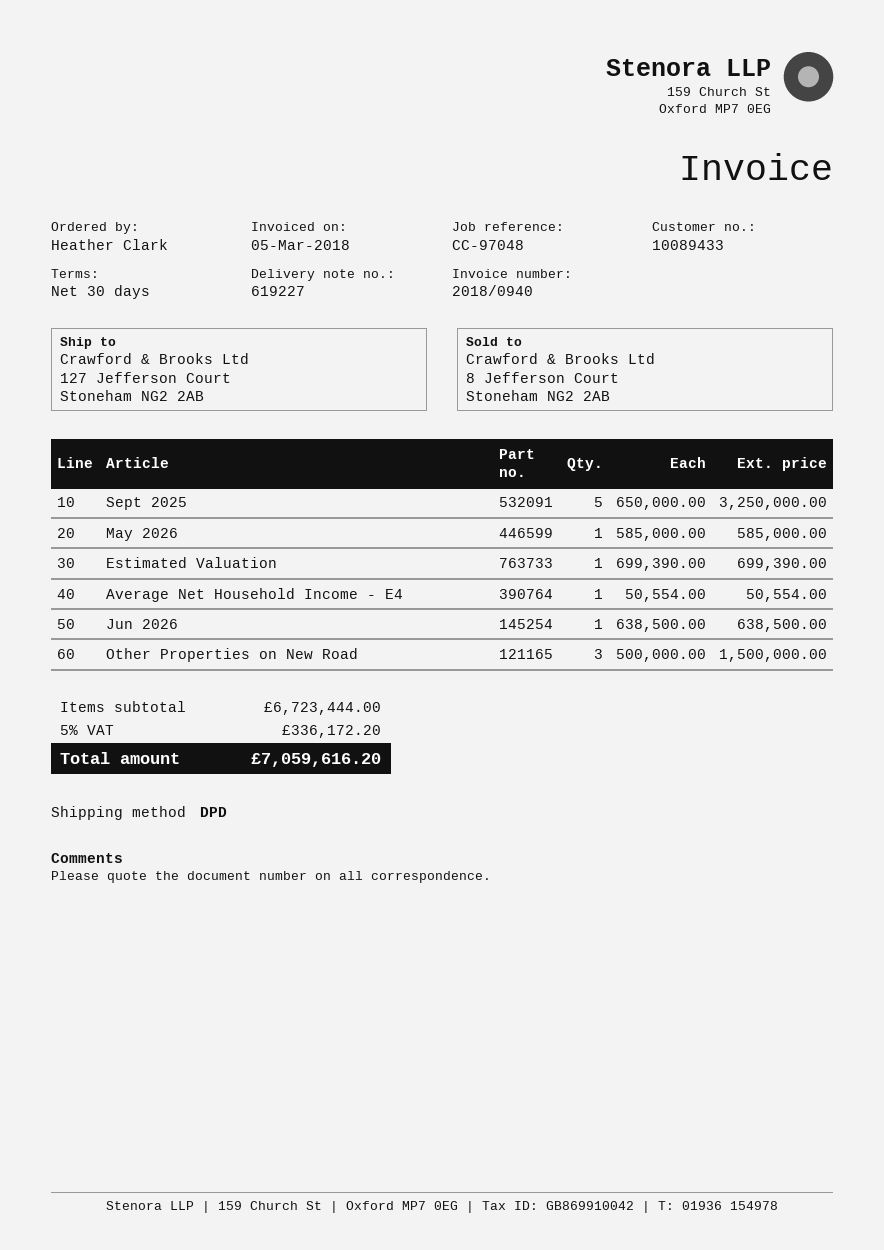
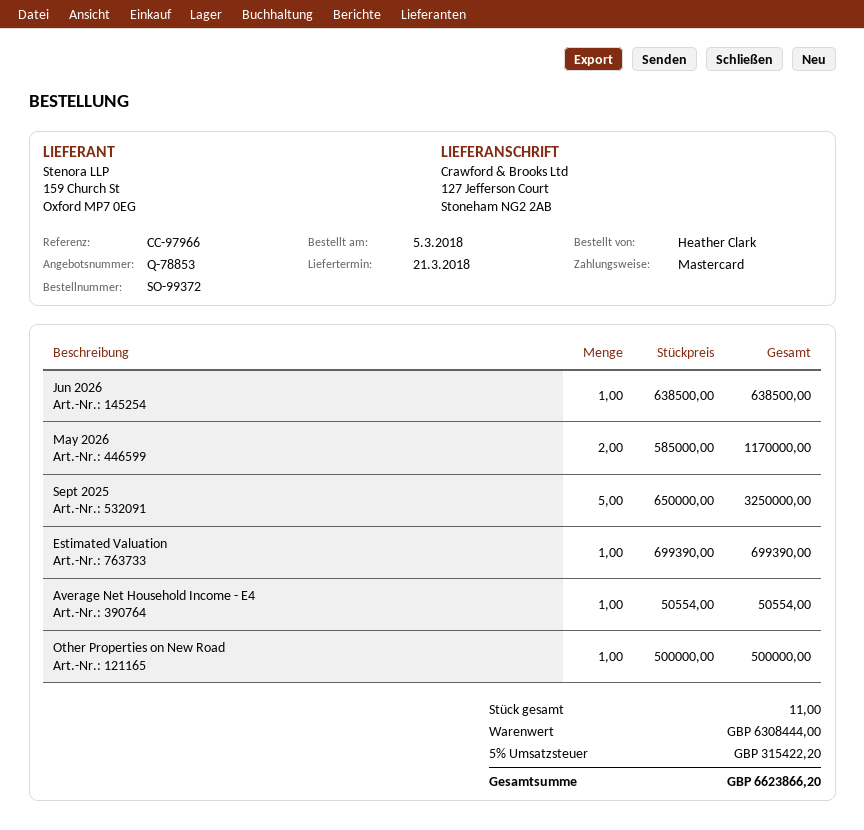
reference: CC-97048 -> CC-97966
May 2026: 1 x 585000.00 = 585000.00 -> 2 x 585000.00 = 1170000.00
Other Properties on New Road: 3 x 500000.00 = 1500000.00 -> 1 x 500000.00 = 500000.00
subtotal: 6723444.00 -> 6308444.00
tax: 5% = 336172.20 -> 5% = 315422.20
total: 7059616.20 -> 6623866.20

